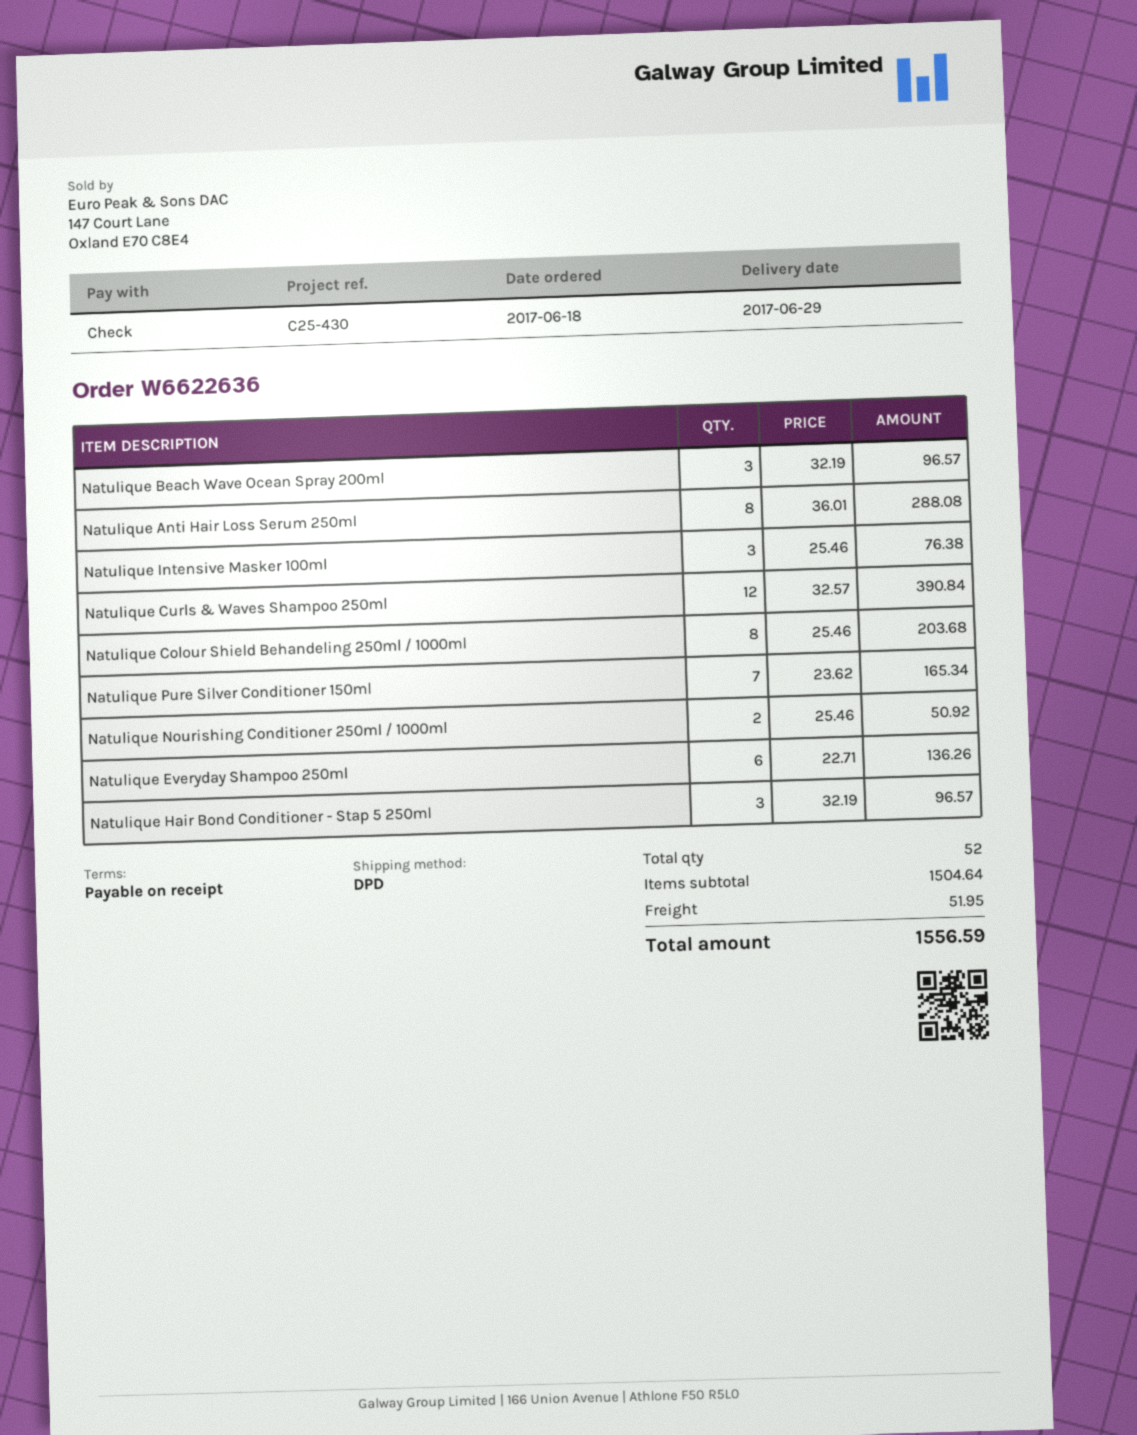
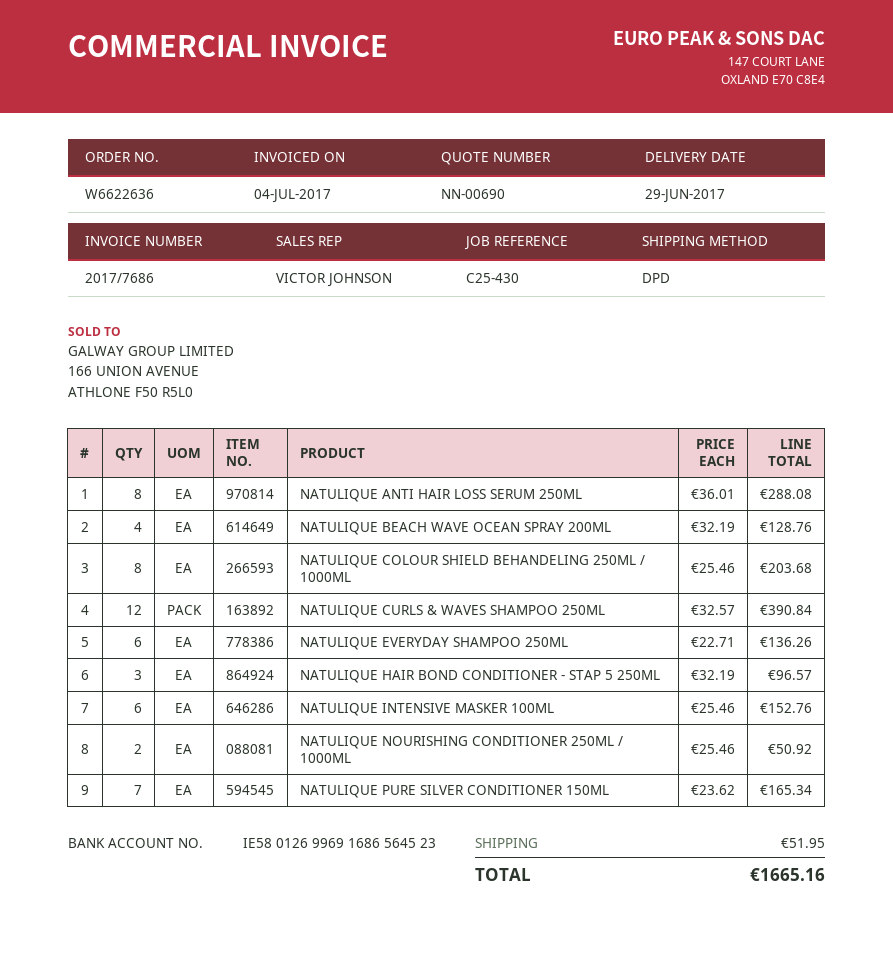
Natulique Beach Wave Ocean Spray 200ml: 3 x 32.19 = 96.57 -> 4 x 32.19 = 128.76
Natulique Intensive Masker 100ml: 3 x 25.46 = 76.38 -> 6 x 25.46 = 152.76
total: 1556.59 -> 1665.16

